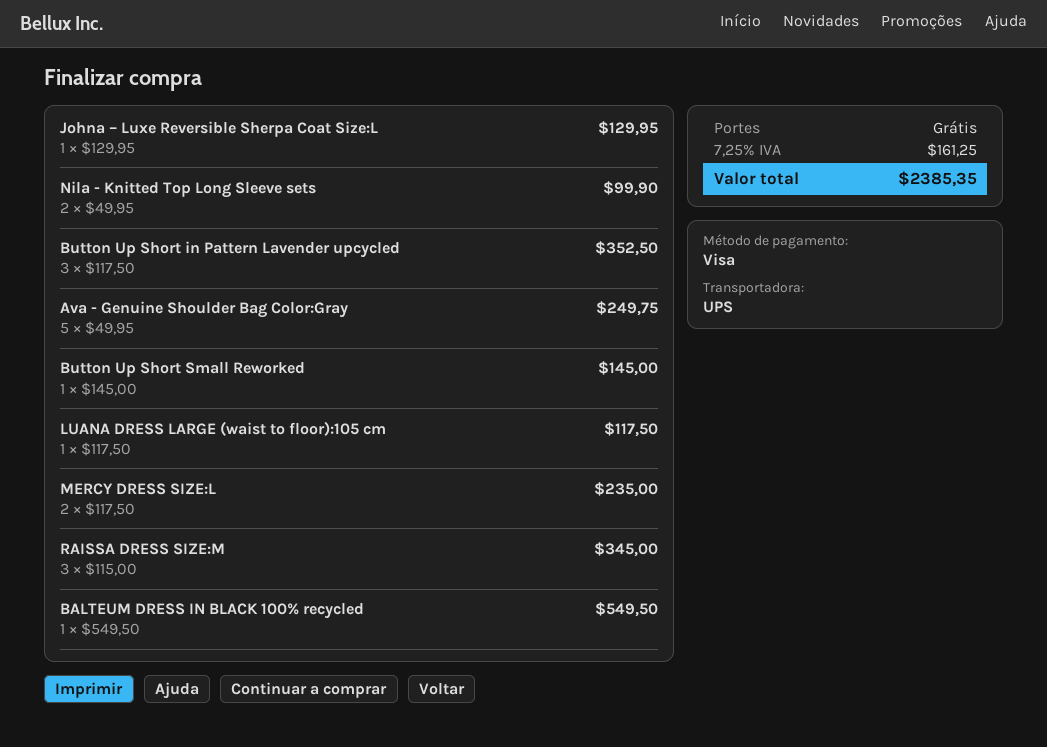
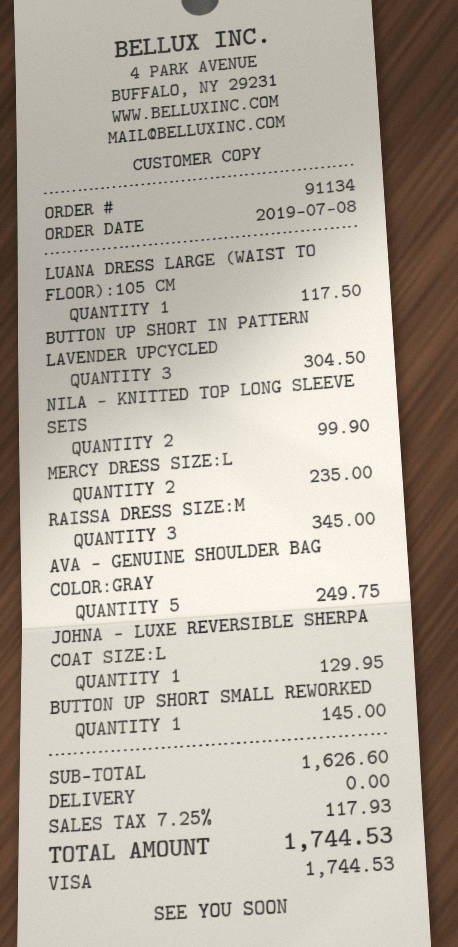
Button Up Short in Pattern Lavender upcycled: 3 for 352.50 -> 3 for 304.50
BALTEUM DRESS IN BLACK 100% recycled: 1 for 549.50 -> none
tax: 7.25% = 161.25 -> 7.25% = 117.93
total: 2385.35 -> 1744.53

